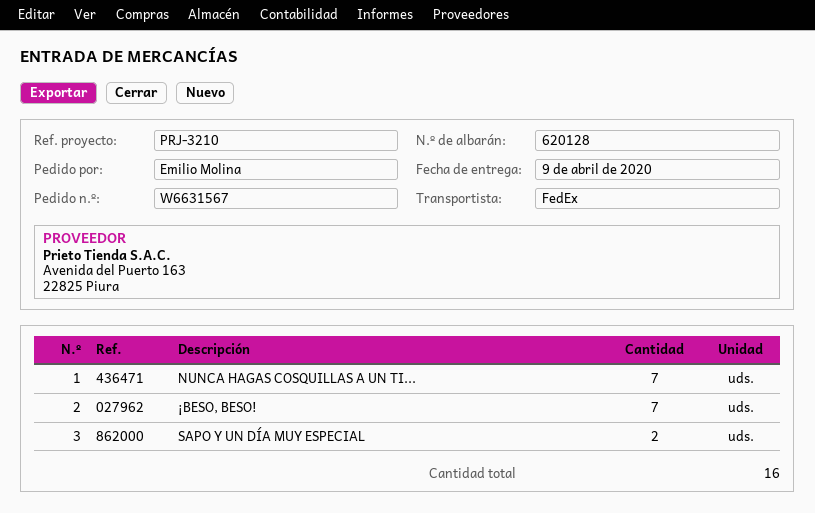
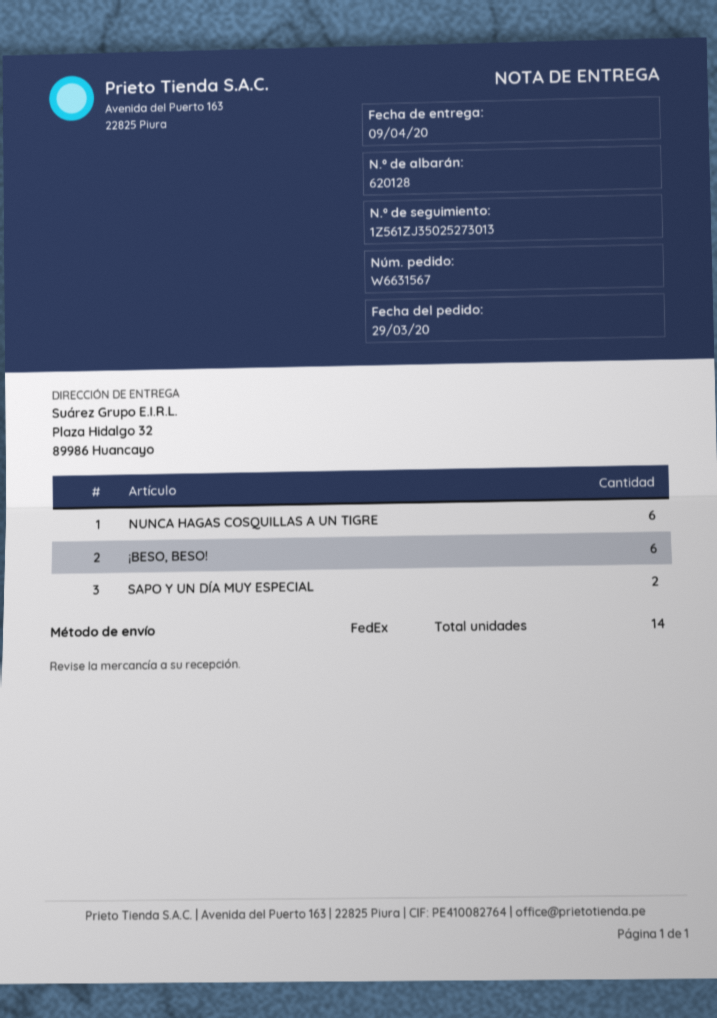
NUNCA HAGAS COSQUILLAS A UN TI...: 7 -> 6
¡BESO, BESO!: 7 -> 6
total quantity: 16 -> 14

